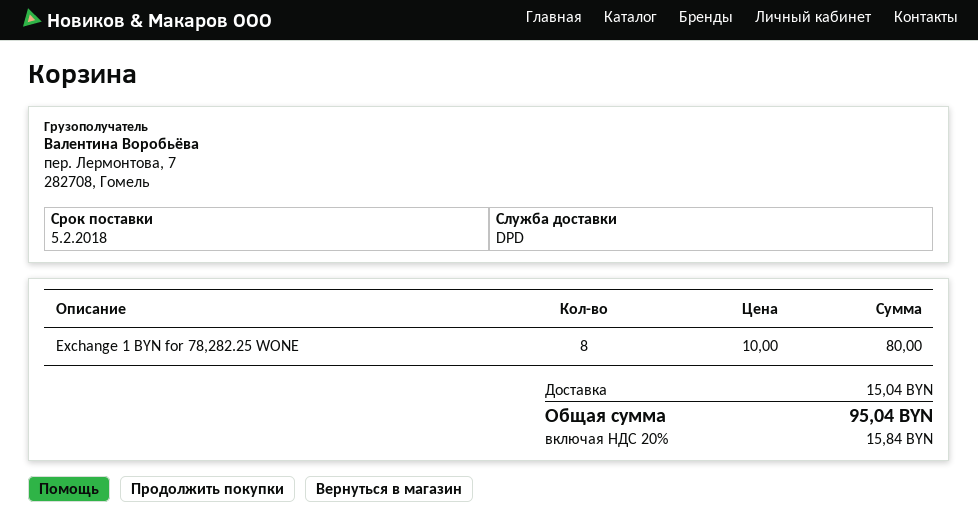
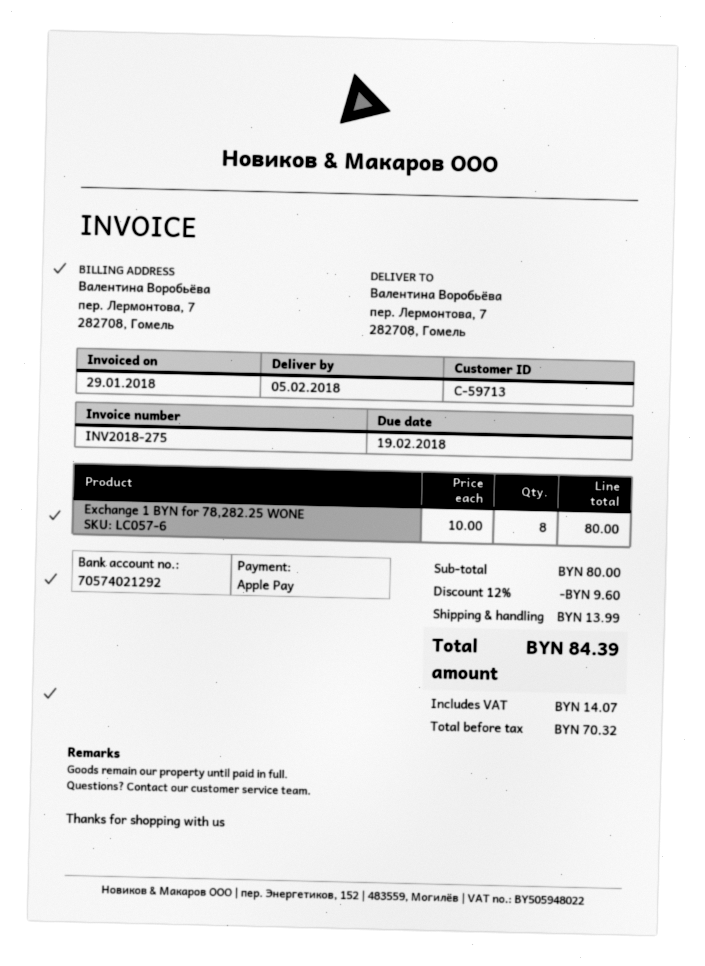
discount: none -> 12% = 9.60
shipping: 15.04 -> 13.99
tax: 15.84 -> 14.07
total: 95.04 -> 84.39

